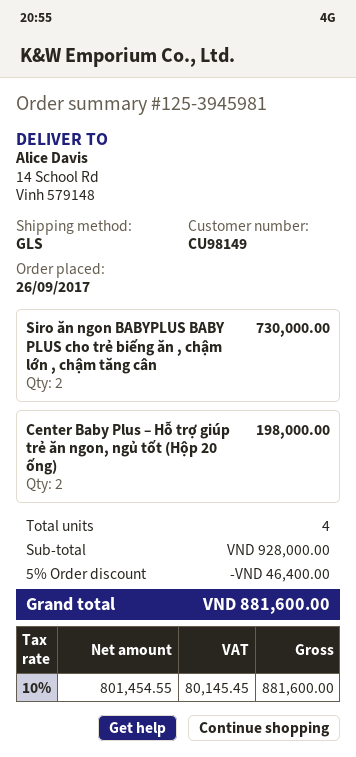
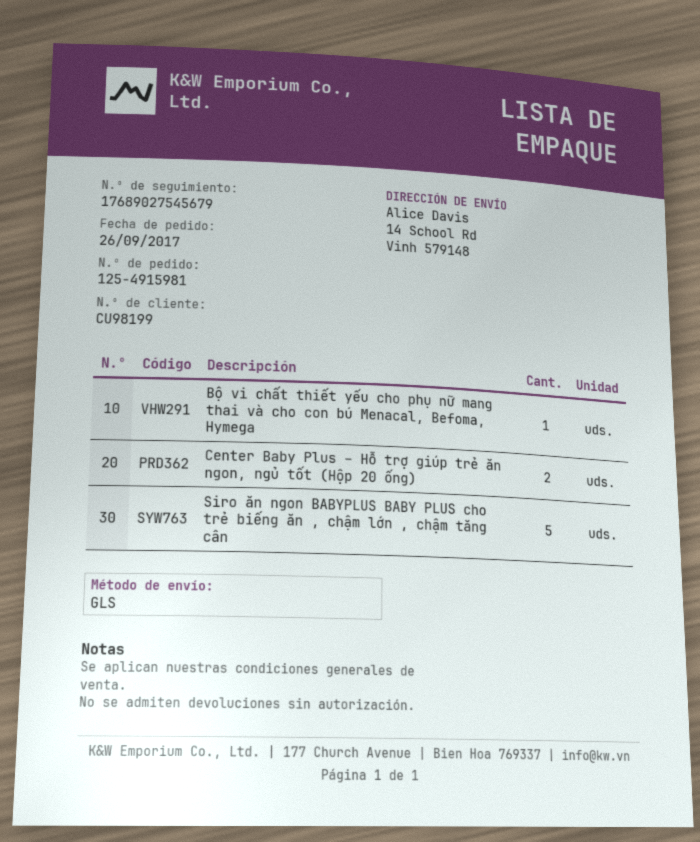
order number: 125-3945981 -> 125-4915981
customer number: CU98149 -> CU98199
Siro ăn ngon BABYPLUS BABY PLUS cho trẻ biếng ăn , chậm lớn , chậm tăng cân: 2 -> 5
Bộ vi chất thiết yếu cho phụ nữ mang thai và cho con bú Menacal, Befoma, Hymega: none -> 1

